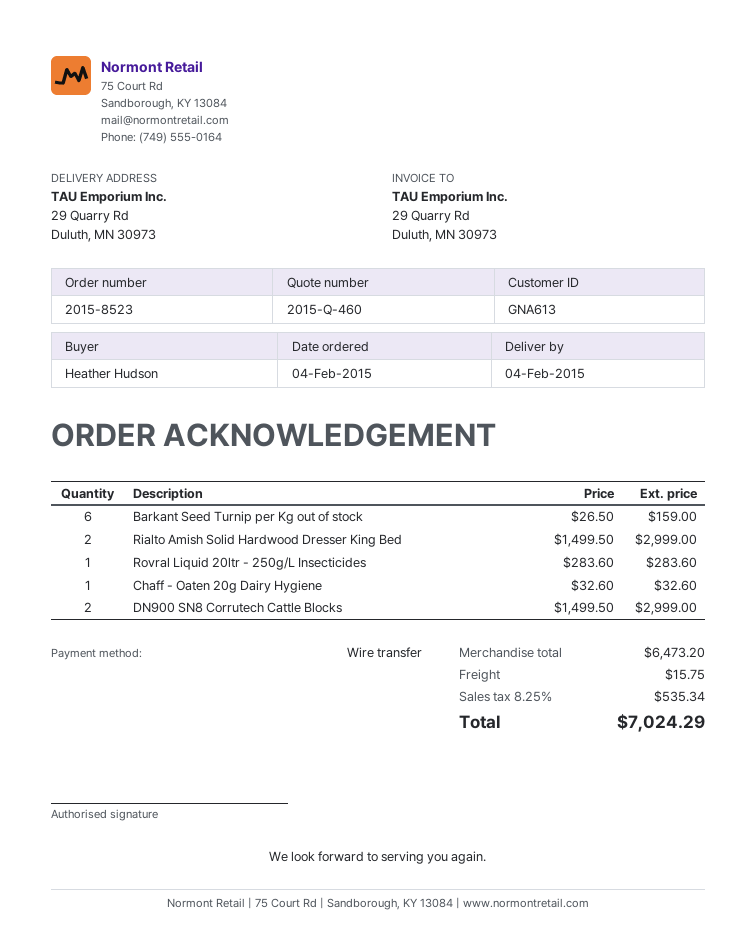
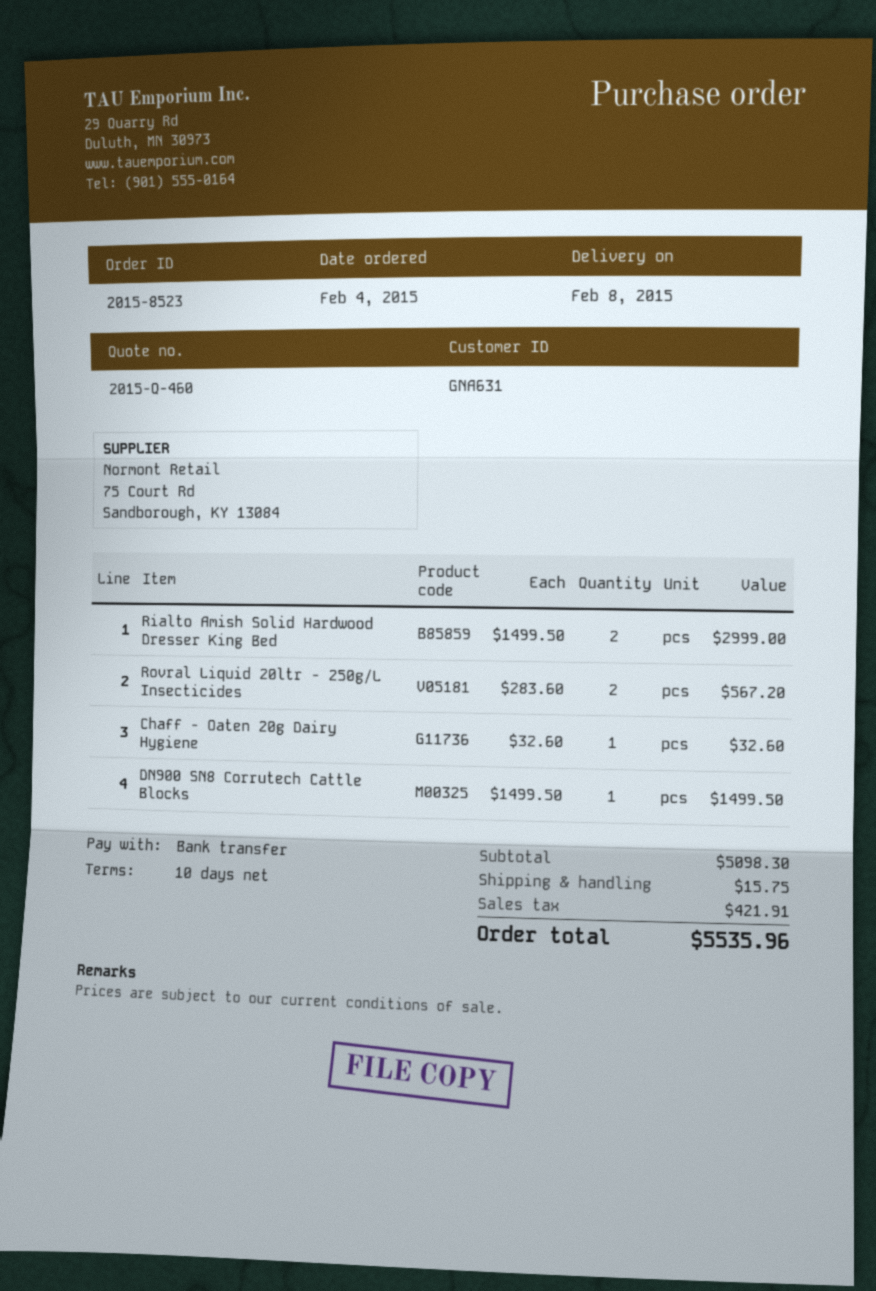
delivery date: 2015-02-04 -> 2015-02-08
customer number: GNA613 -> GNA631
Barkant Seed Turnip per Kg out of stock: 6 x 26.50 = 159.00 -> none
Rovral Liquid 20ltr - 250g/L Insecticides: 1 x 283.60 = 283.60 -> 2 x 283.60 = 567.20
DN900 SN8 Corrutech Cattle Blocks: 2 x 1499.50 = 2999.00 -> 1 x 1499.50 = 1499.50
subtotal: 6473.20 -> 5098.30
tax: 535.34 -> 421.91
total: 7024.29 -> 5535.96

